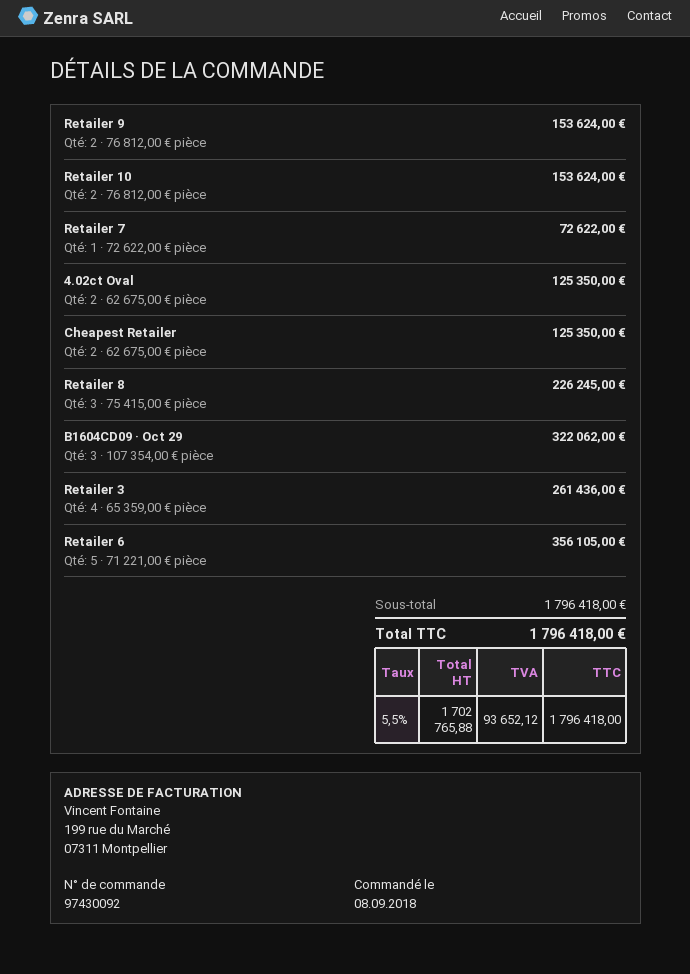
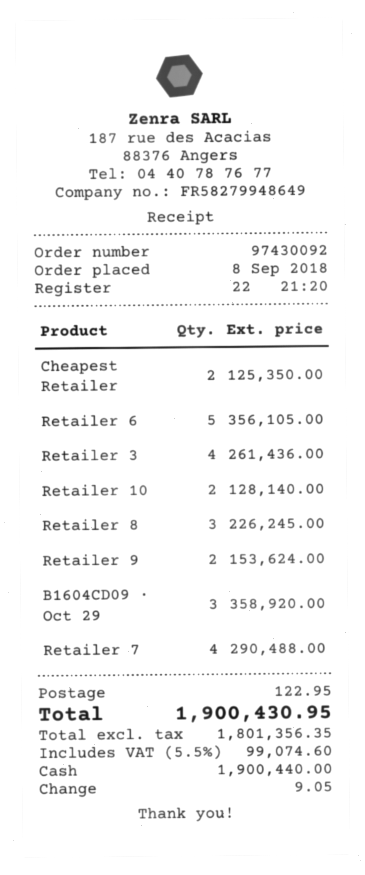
Retailer 10: 2 for 153624.00 -> 2 for 128140.00
Retailer 7: 1 for 72622.00 -> 4 for 290488.00
4.02ct Oval: 2 for 125350.00 -> none
B1604CD09 · Oct 29: 3 for 322062.00 -> 3 for 358920.00
shipping: none -> 122.95
net: 1702765.88 -> 1801356.35
tax: 5.5% = 93652.12 -> 5.5% = 99074.60
total: 1796418.00 -> 1900430.95

